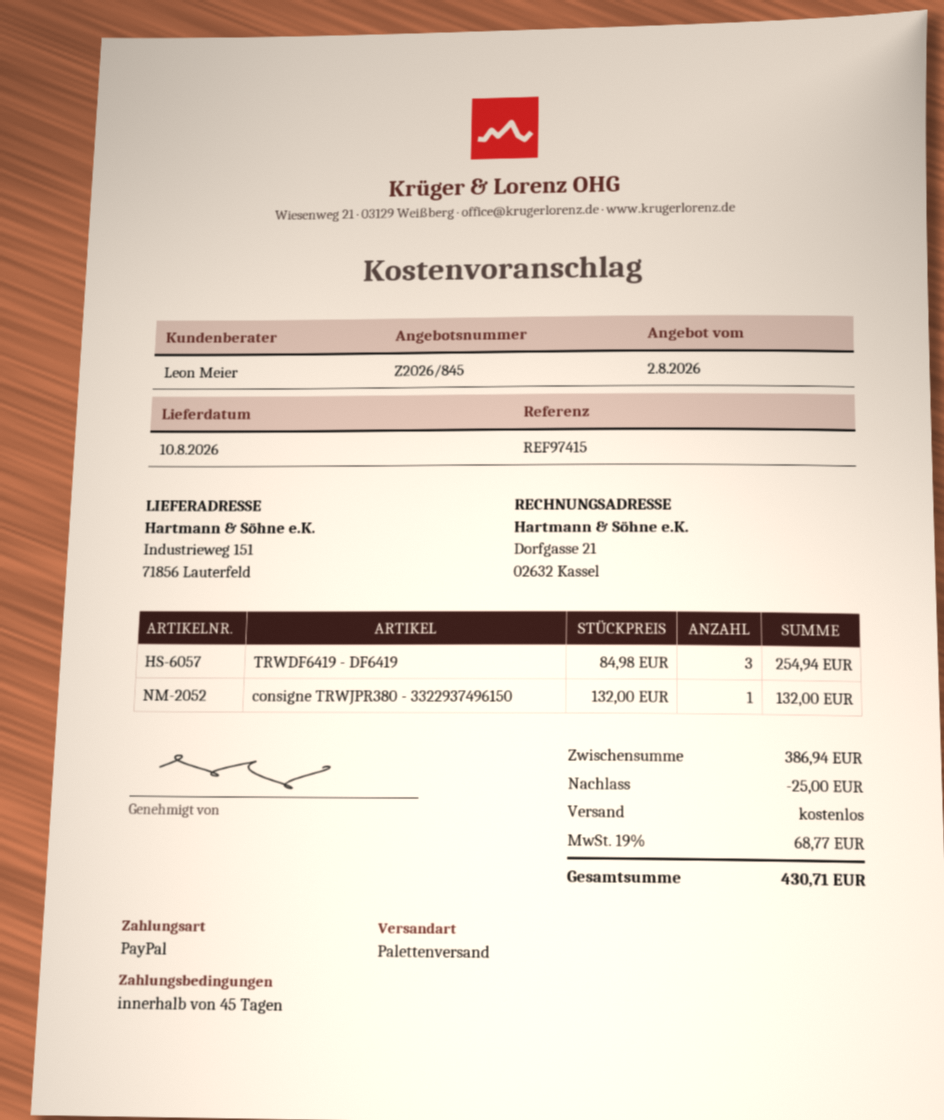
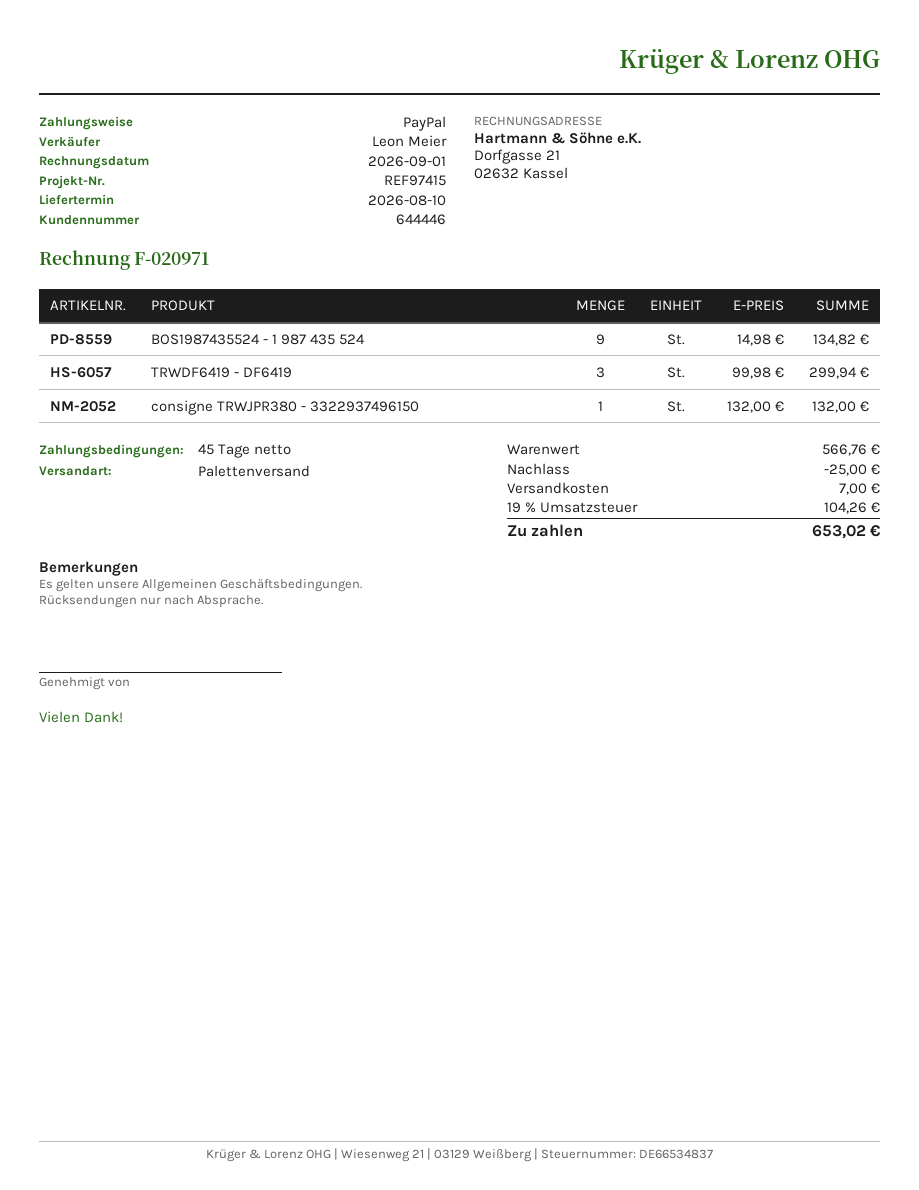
TRWDF6419 - DF6419: 3 x 84.98 = 254.94 -> 3 x 99.98 = 299.94
BOS1987435524 - 1 987 435 524: none -> 9 x 14.98 = 134.82
subtotal: 386.94 -> 566.76
shipping: 0.00 -> 7.00
tax: 19% = 68.77 -> 19% = 104.26
total: 430.71 -> 653.02

